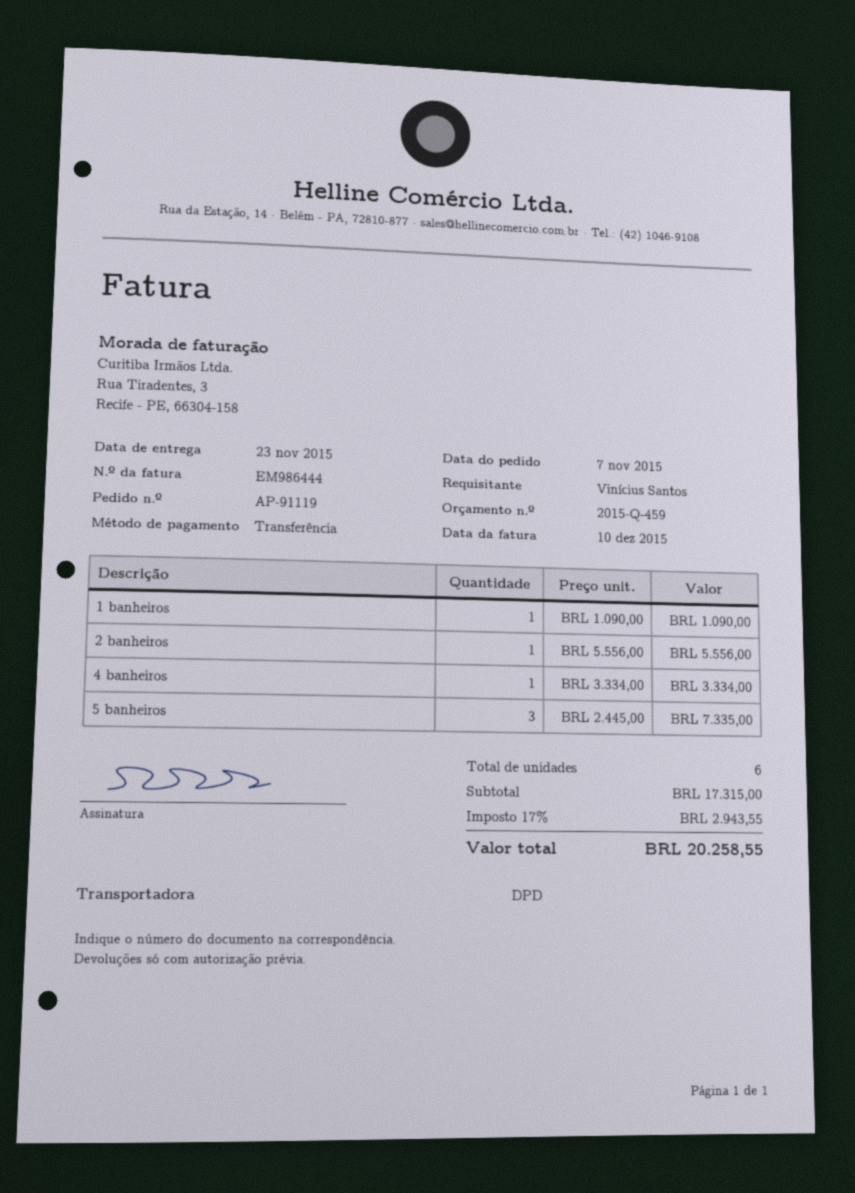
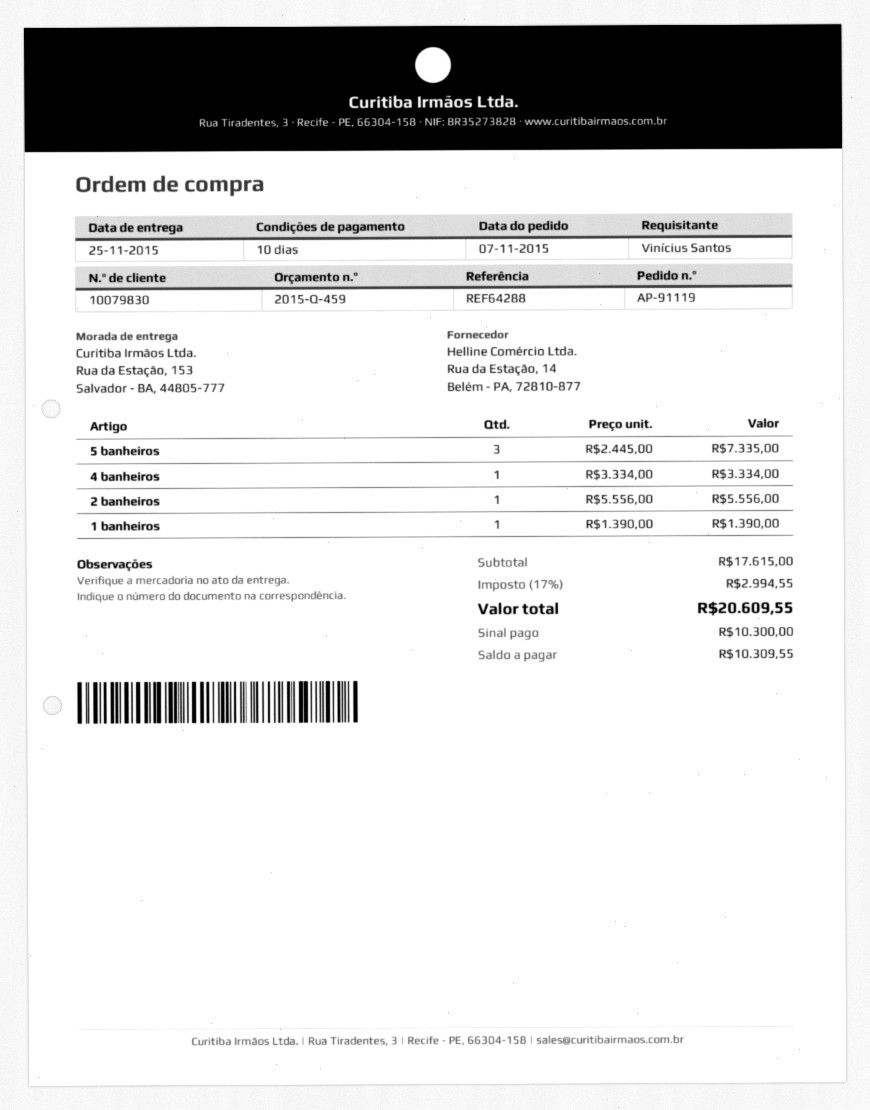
delivery date: 2015-11-23 -> 2015-11-25
1 banheiros: 1 x 1090.00 = 1090.00 -> 1 x 1390.00 = 1390.00
subtotal: 17315.00 -> 17615.00
tax: 17% = 2943.55 -> 17% = 2994.55
total: 20258.55 -> 20609.55

